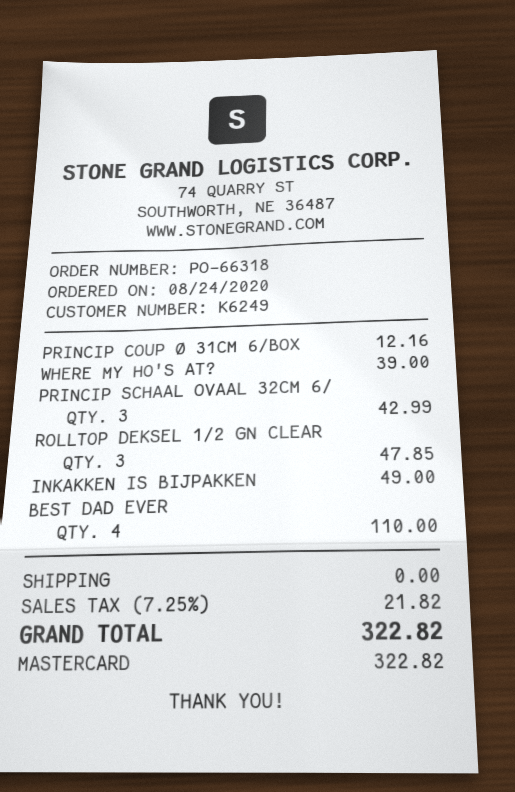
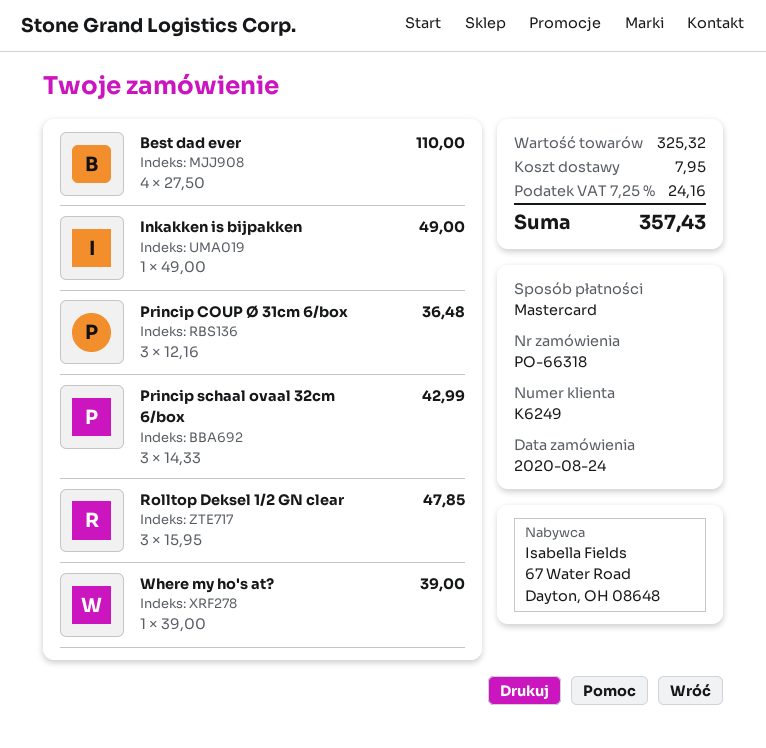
PRINCIP COUP Ø 31CM 6/BOX: 1 for 12.16 -> 3 for 36.48
shipping: 0.00 -> 7.95
tax: 7.25% = 21.82 -> 7.25% = 24.16
total: 322.82 -> 357.43

